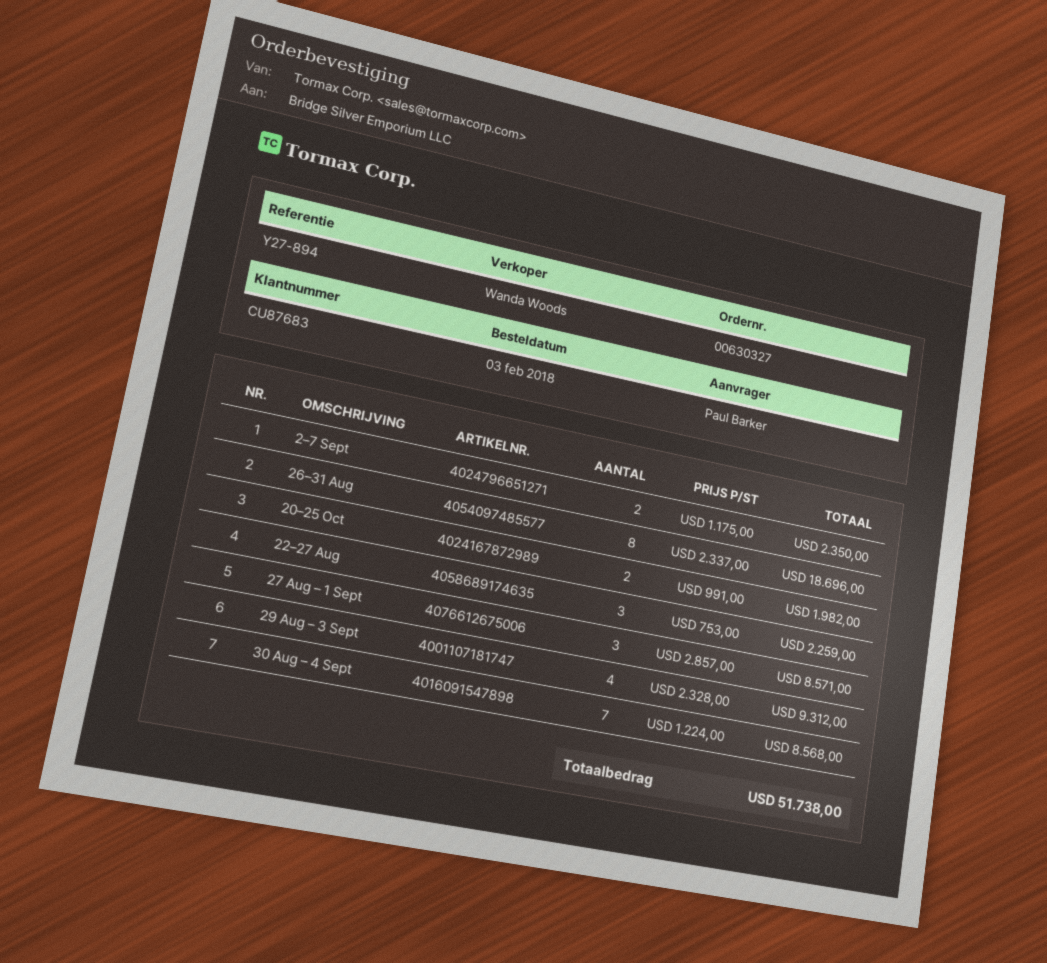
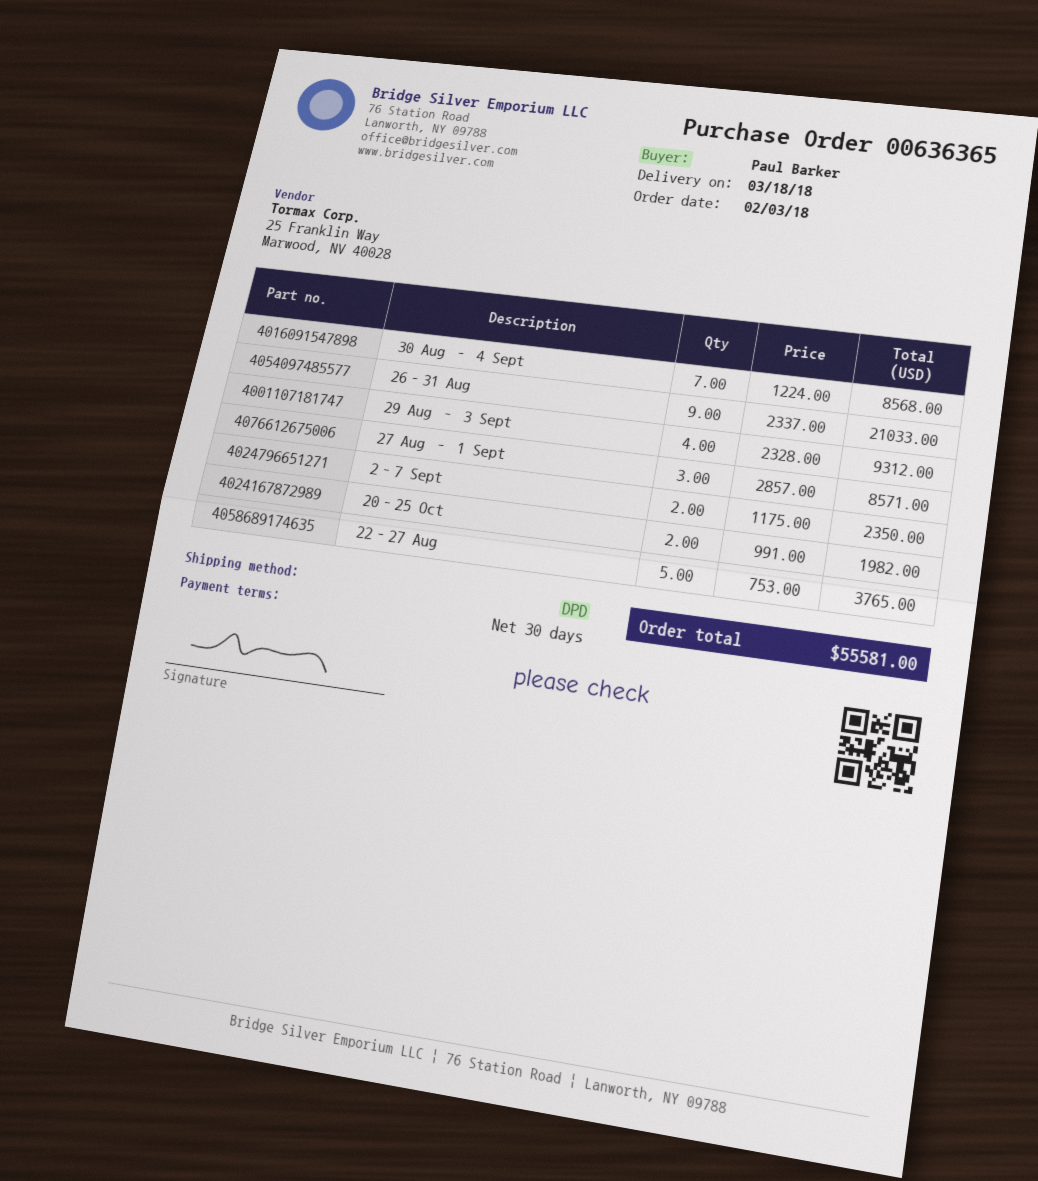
order number: 00630327 -> 00636365
26–31 Aug: 8 x 2337.00 = 18696.00 -> 9 x 2337.00 = 21033.00
22–27 Aug: 3 x 753.00 = 2259.00 -> 5 x 753.00 = 3765.00
total: 51738.00 -> 55581.00

